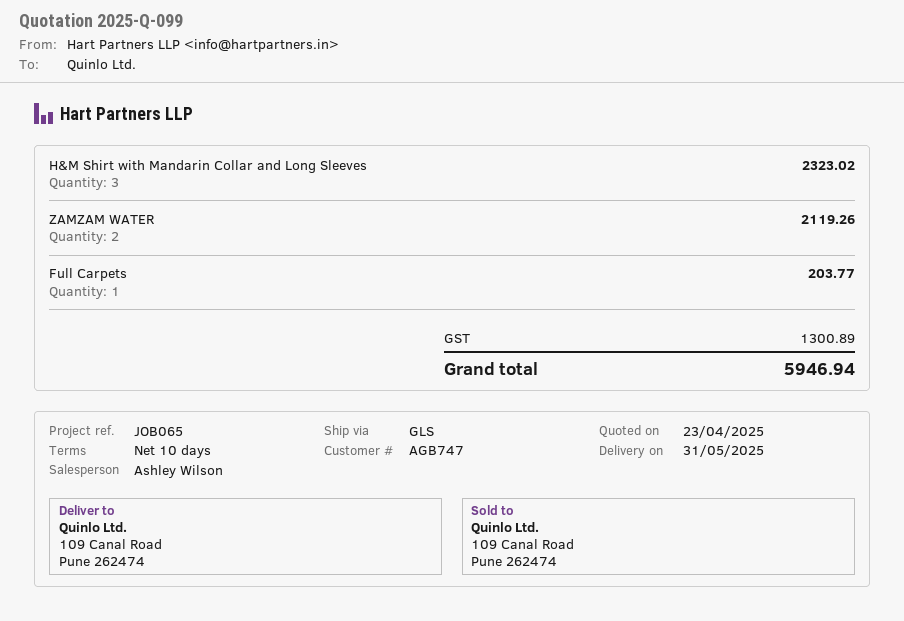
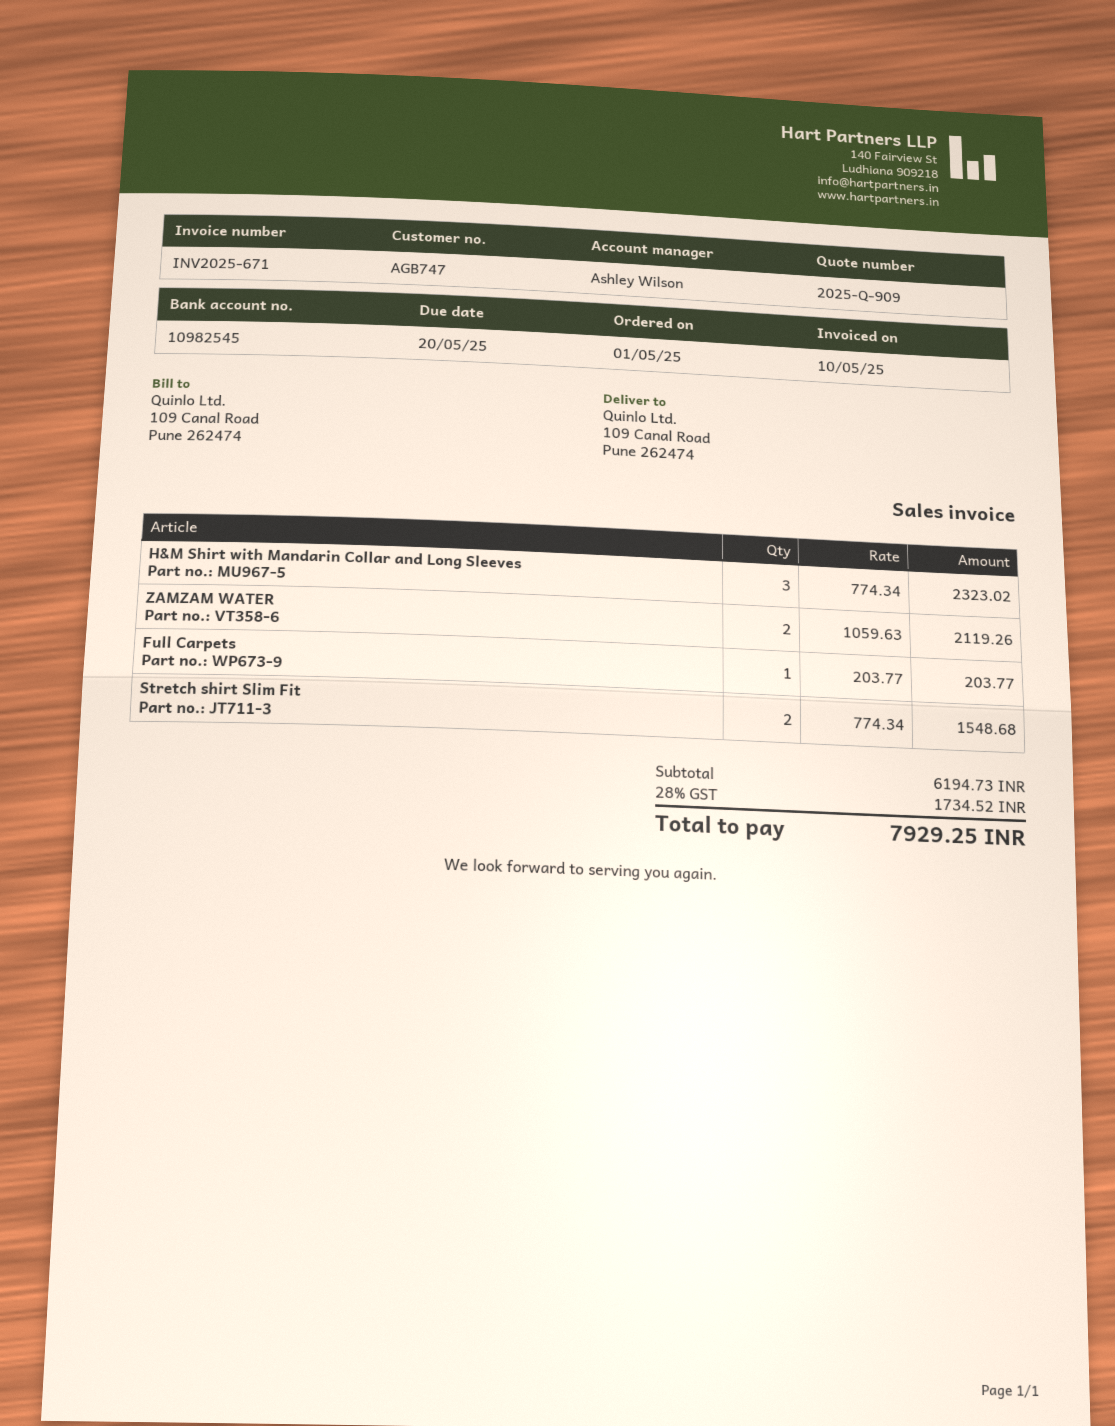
quote number: 2025-Q-099 -> 2025-Q-909
Stretch shirt Slim Fit: none -> 2 for 1548.68
tax: 1300.89 -> 1734.52
total: 5946.94 -> 7929.25

